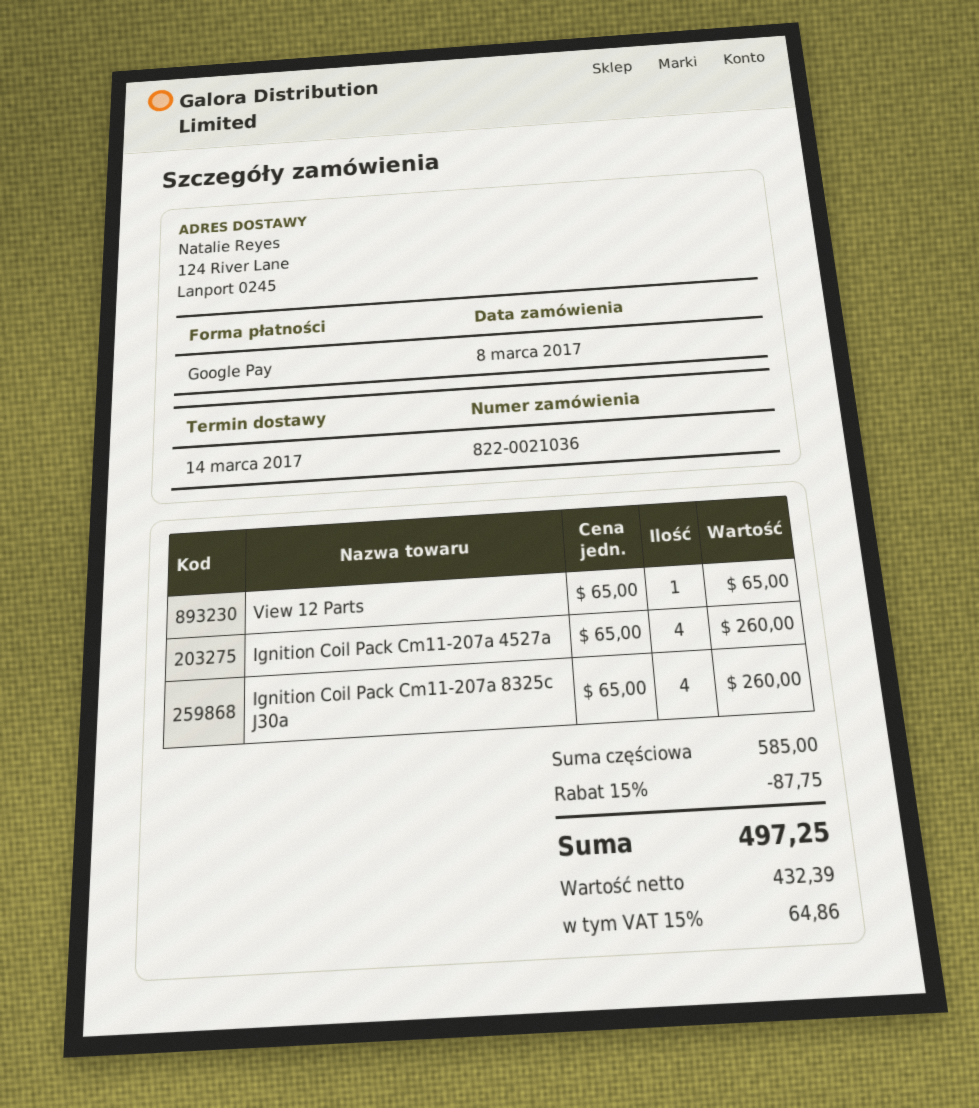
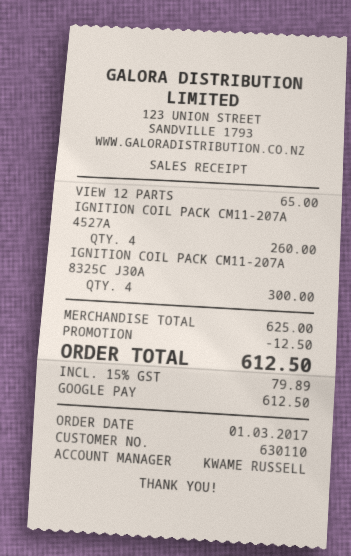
order date: 2017-03-08 -> 2017-03-01
Ignition Coil Pack Cm11-207a 8325c J30a: 4 for 260.00 -> 4 for 300.00
subtotal: 585.00 -> 625.00
discount: 87.75 -> 12.50
tax: 15% = 64.86 -> 15% = 79.89
total: 497.25 -> 612.50

